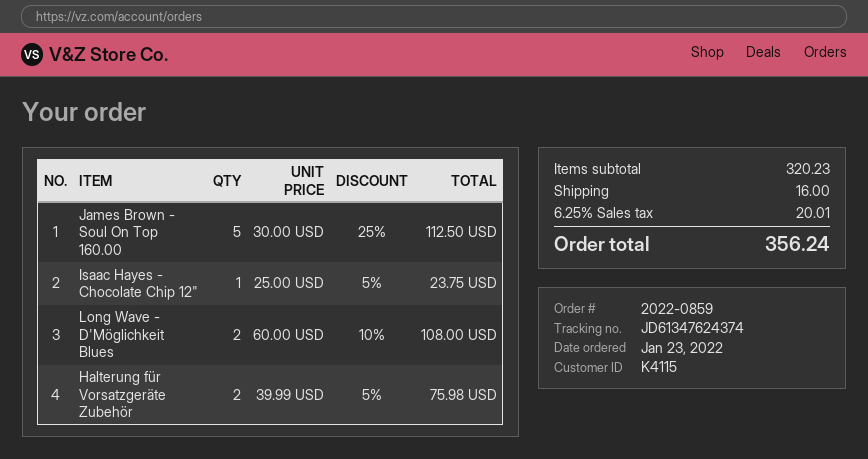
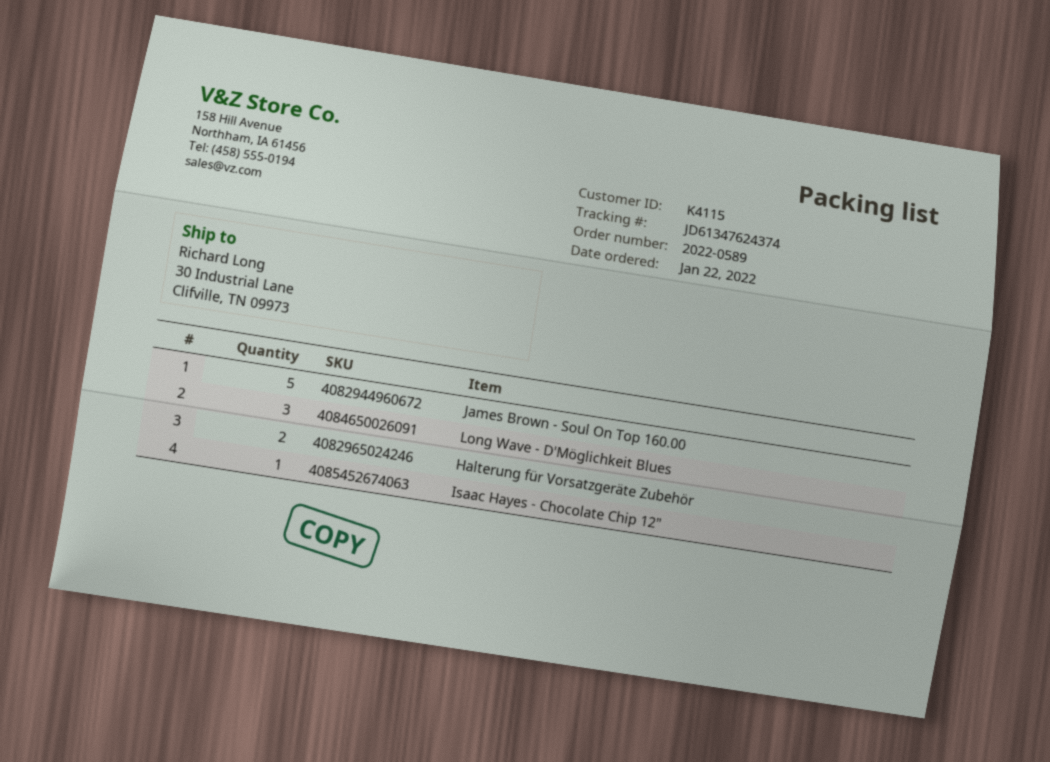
order number: 2022-0859 -> 2022-0589
order date: 2022-01-23 -> 2022-01-22
Long Wave - D'Möglichkeit Blues: 2 -> 3

